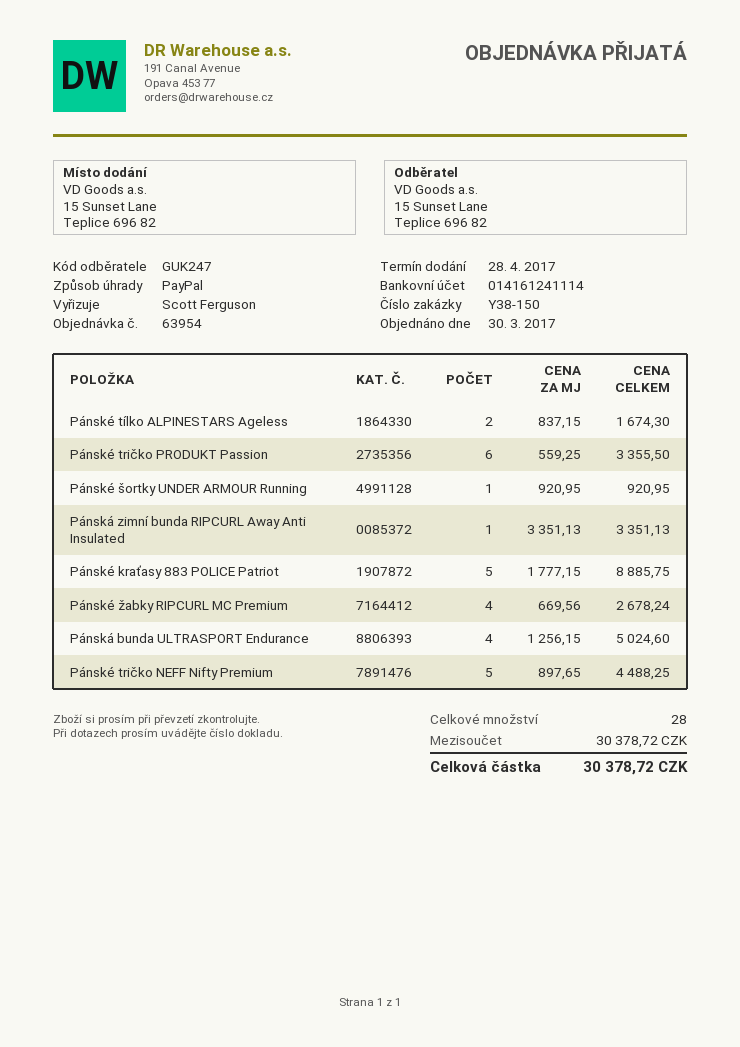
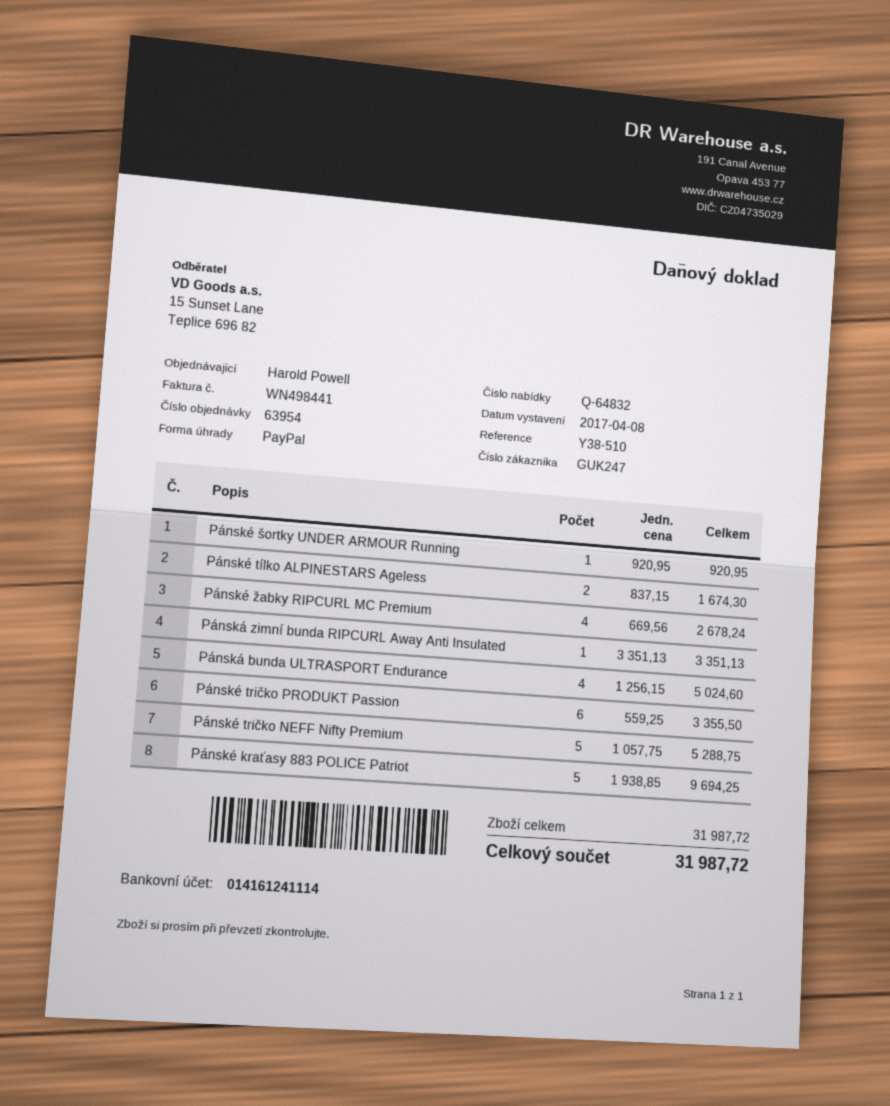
reference: Y38-150 -> Y38-510
Pánské kraťasy 883 POLICE Patriot: 5 x 1777.15 = 8885.75 -> 5 x 1938.85 = 9694.25
Pánské tričko NEFF Nifty Premium: 5 x 897.65 = 4488.25 -> 5 x 1057.75 = 5288.75
subtotal: 30378.72 -> 31987.72
total: 30378.72 -> 31987.72

